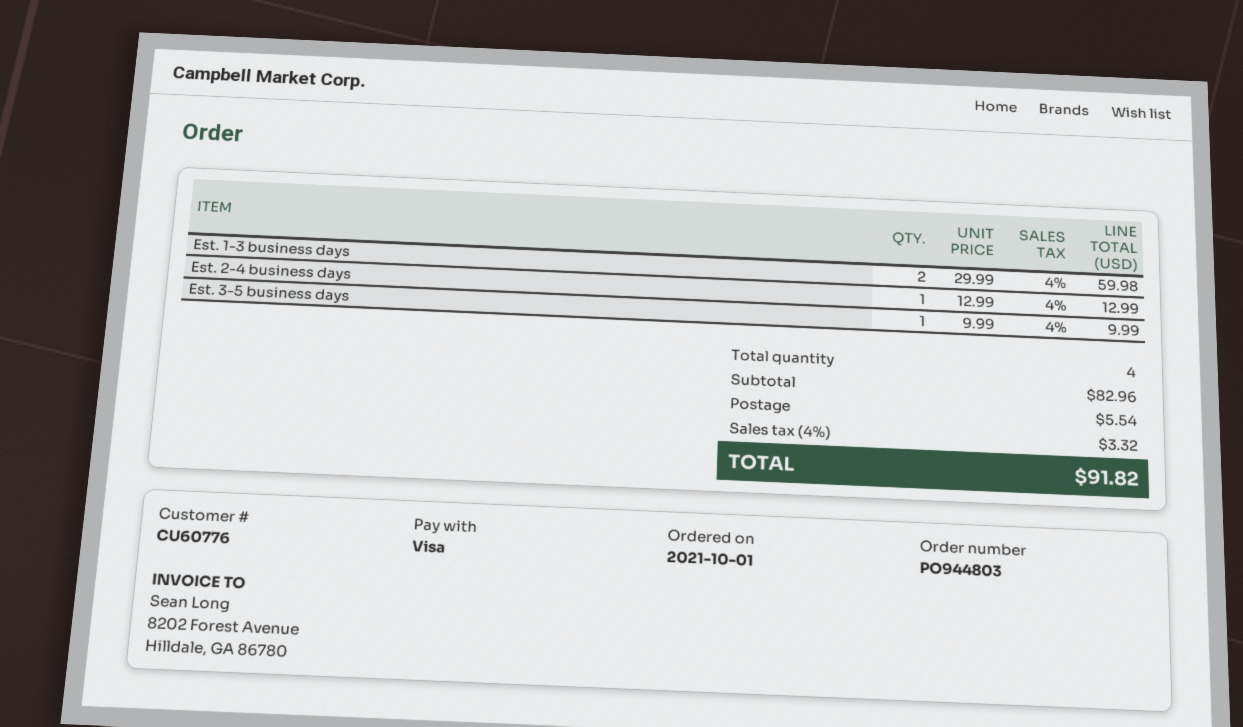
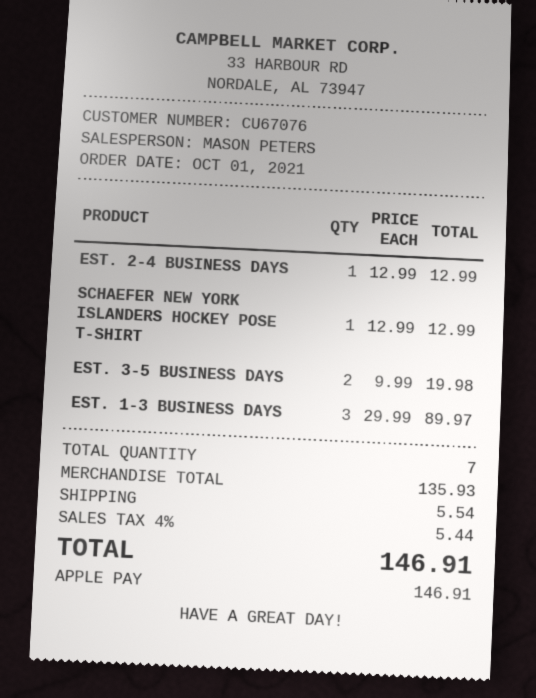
customer number: CU60776 -> CU67076
payment method: Visa -> Apple Pay
Est. 1-3 business days: 2 x 29.99 = 59.98 -> 3 x 29.99 = 89.97
Est. 3-5 business days: 1 x 9.99 = 9.99 -> 2 x 9.99 = 19.98
SCHAEFER NEW YORK ISLANDERS HOCKEY POSE T-SHIRT: none -> 1 x 12.99 = 12.99
total quantity: 4 -> 7
subtotal: 82.96 -> 135.93
tax: 4% = 3.32 -> 4% = 5.44
total: 91.82 -> 146.91

